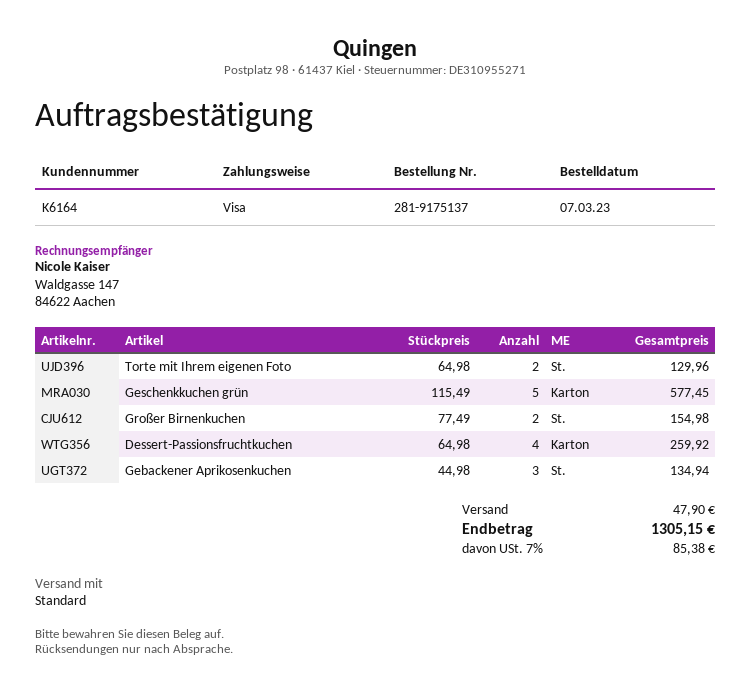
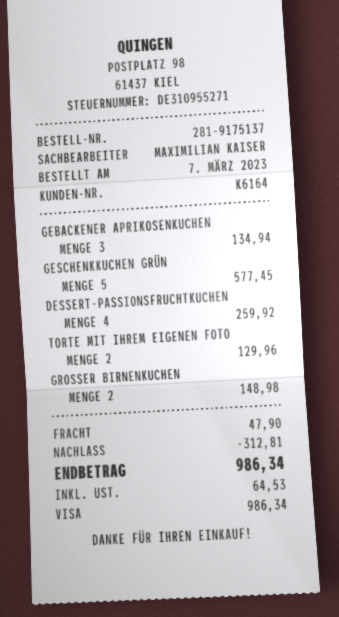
Großer Birnenkuchen: 2 for 154.98 -> 2 for 148.98
discount: none -> 312.81
tax: 85.38 -> 64.53
total: 1305.15 -> 986.34

